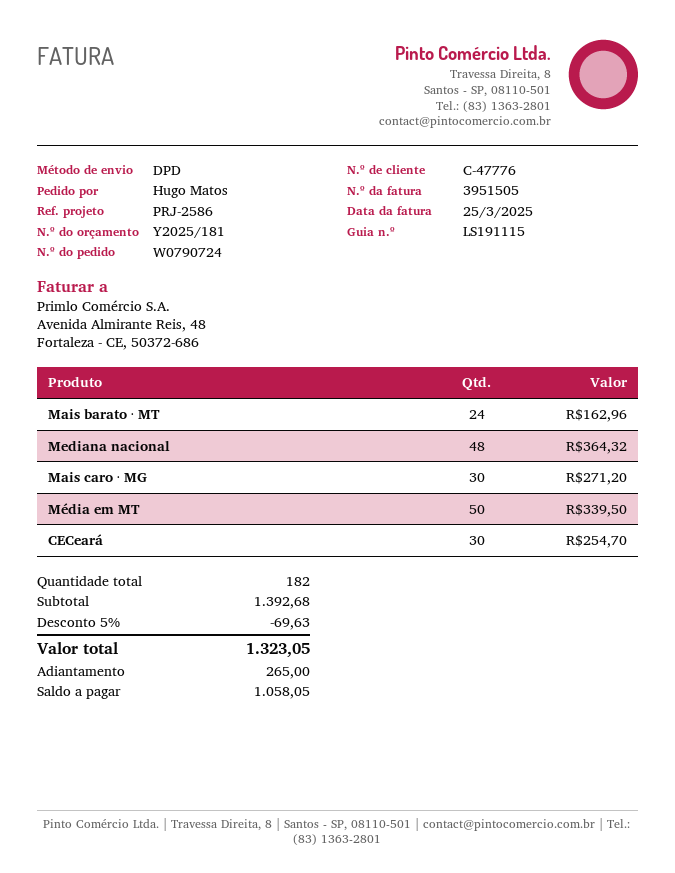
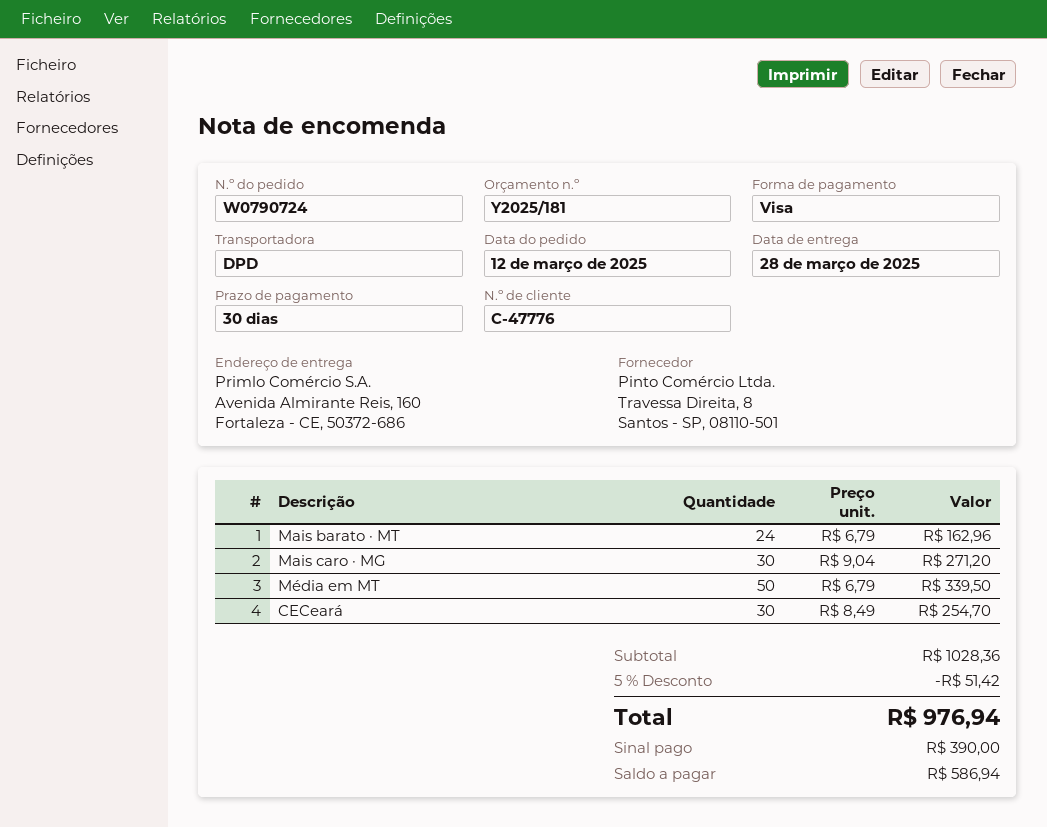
Mediana nacional: 48 for 364.32 -> none
subtotal: 1392.68 -> 1028.36
discount: 5% = 69.63 -> 5% = 51.42
total: 1323.05 -> 976.94
deposit: 265.00 -> 390.00
balance: 1058.05 -> 586.94

